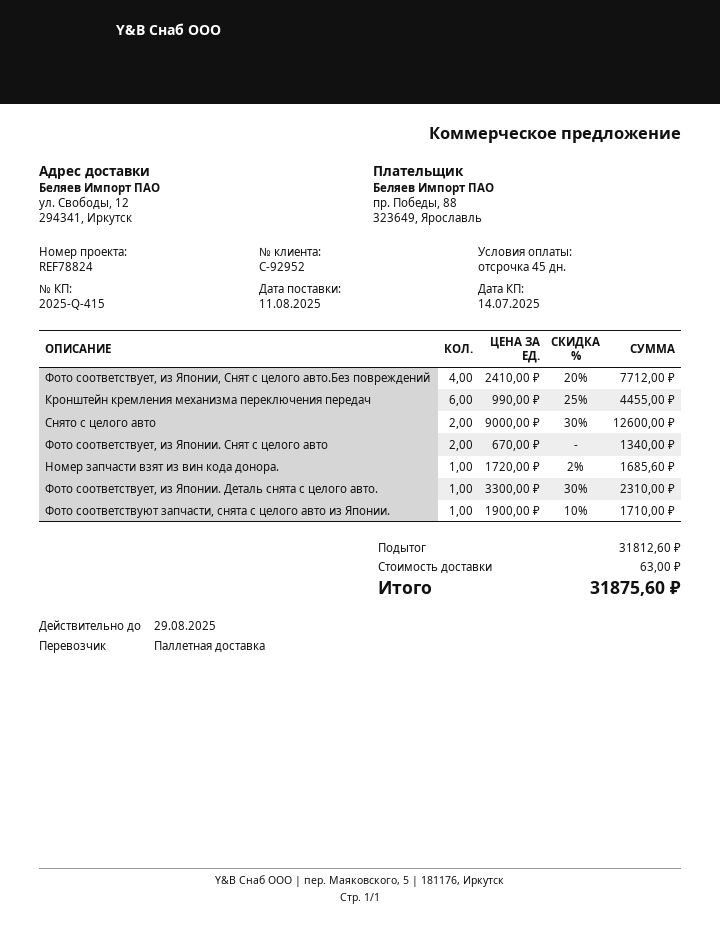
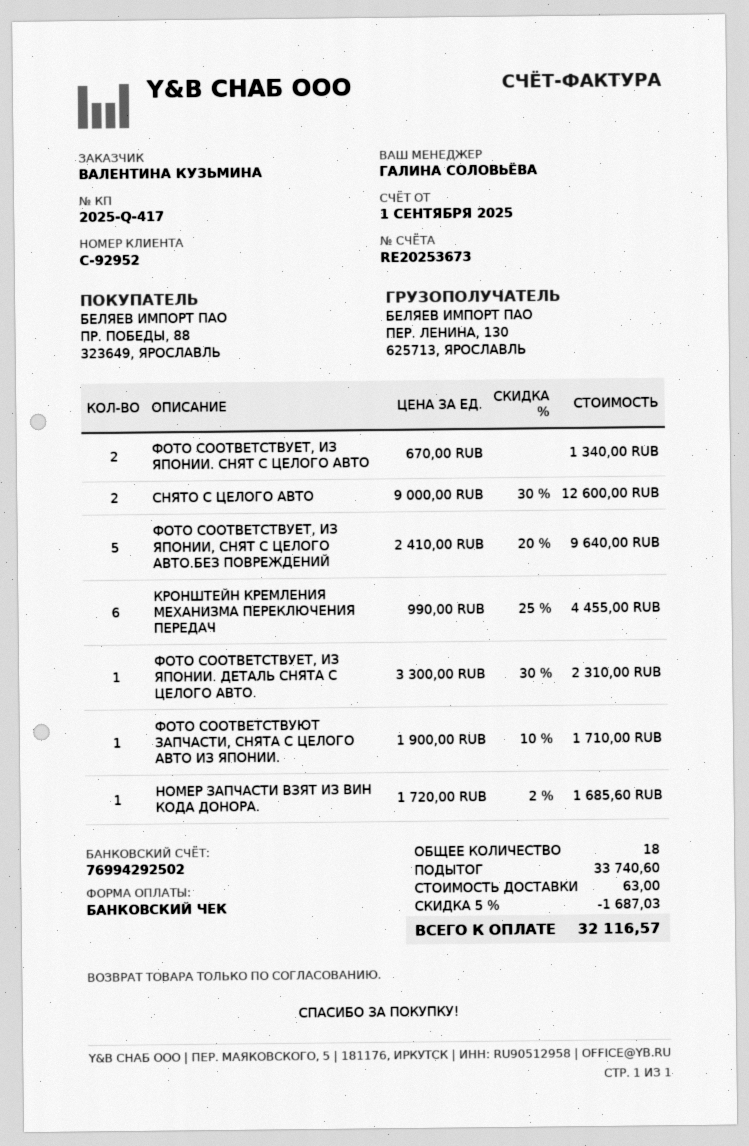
quote number: 2025-Q-415 -> 2025-Q-417
ship to: ул. Свободы, 12, 294341, Иркутск -> ПЕР. ЛЕНИНА, 130, 625713, ЯРОСЛАВЛЬ
Фото соответствует, из Японии, Снят с целого авто.Без повреждений: 4 x 2410.00 - 20% = 7712.00 -> 5 x 2410.00 - 20% = 9640.00
subtotal: 31812.60 -> 33740.60
discount: none -> 5% = 1687.03
total: 31875.60 -> 32116.57

